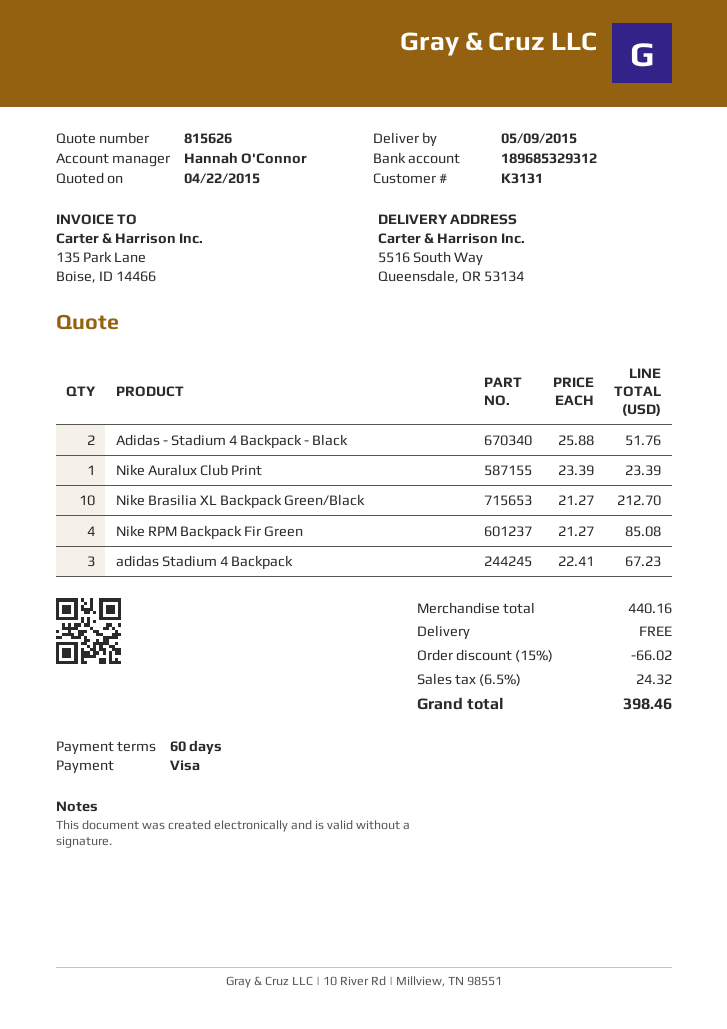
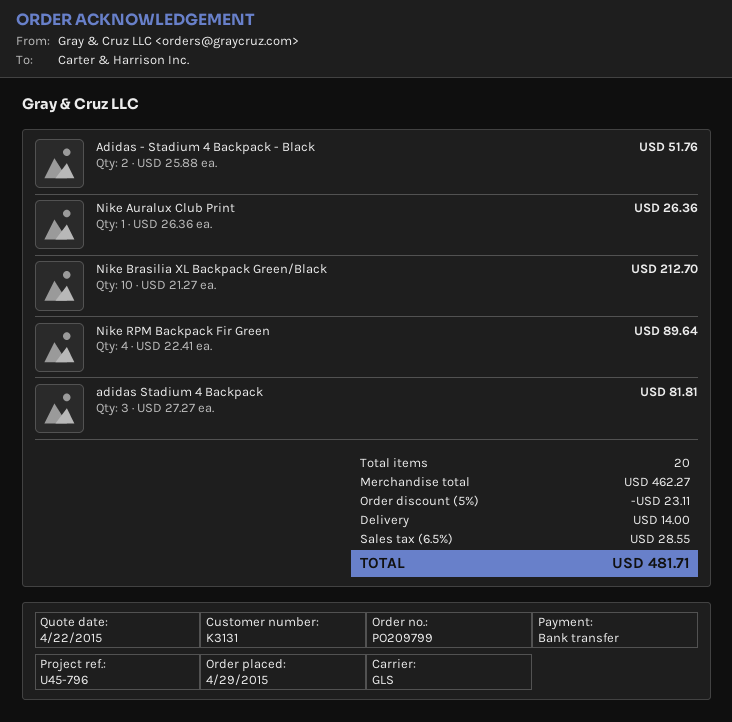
payment method: Visa -> bank transfer
Nike Auralux Club Print: 1 x 23.39 = 23.39 -> 1 x 26.36 = 26.36
Nike RPM Backpack Fir Green: 4 x 21.27 = 85.08 -> 4 x 22.41 = 89.64
adidas Stadium 4 Backpack: 3 x 22.41 = 67.23 -> 3 x 27.27 = 81.81
subtotal: 440.16 -> 462.27
discount: 15% = 66.02 -> 5% = 23.11
shipping: 0.00 -> 14.00
tax: 6.5% = 24.32 -> 6.5% = 28.55
total: 398.46 -> 481.71

